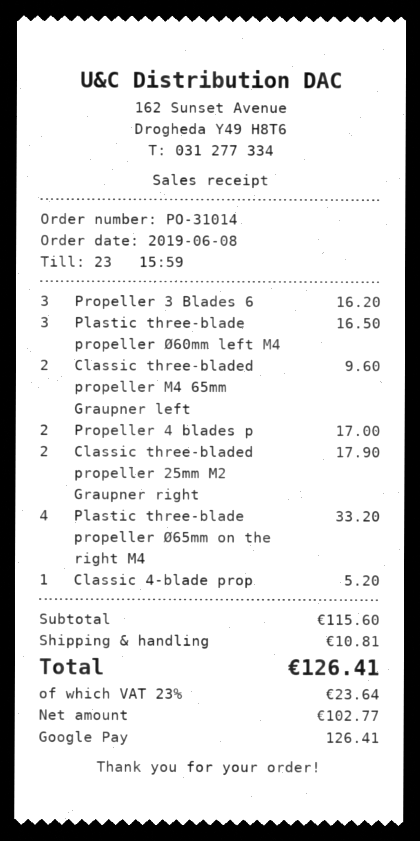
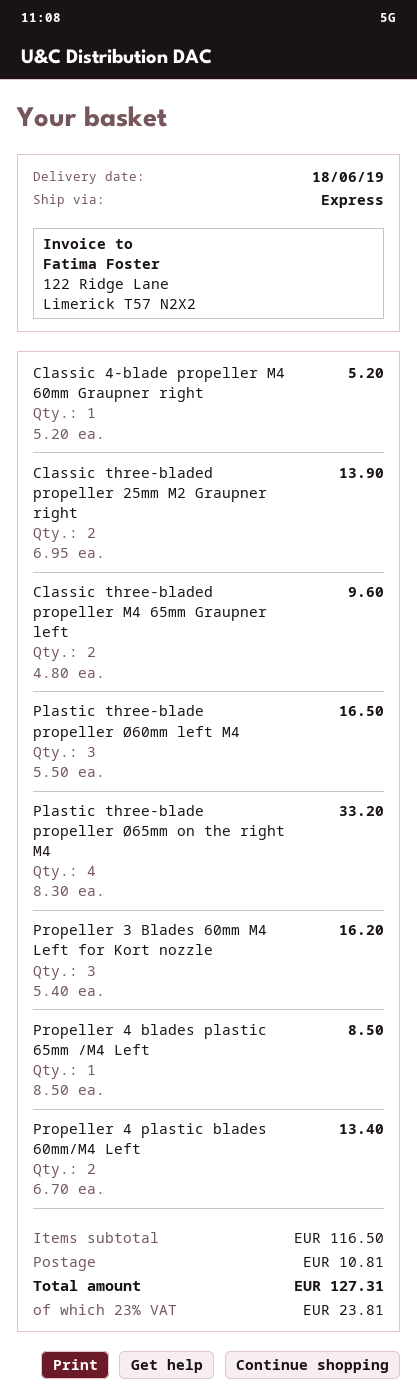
Propeller 4 blades p: 2 for 17.00 -> 1 for 8.50
Classic three-bladed propeller 25mm M2 Graupner right: 2 for 17.90 -> 2 for 13.90
Propeller 4 plastic blades 60mm/M4 Left: none -> 2 for 13.40
subtotal: 115.60 -> 116.50
tax: 23% = 23.64 -> 23% = 23.81
total: 126.41 -> 127.31

